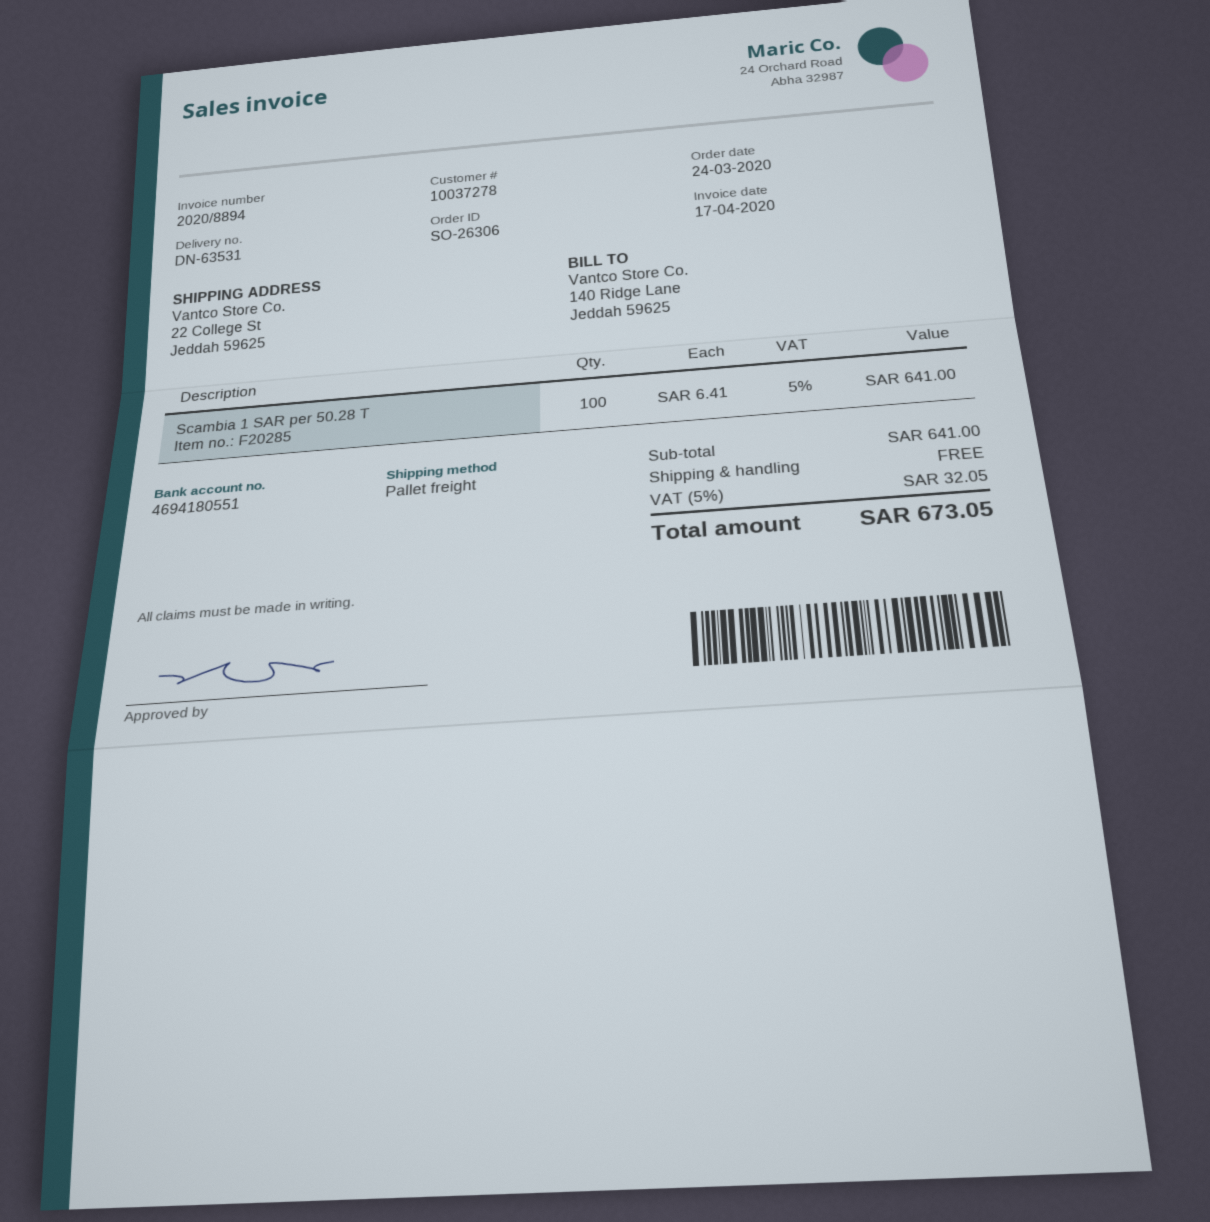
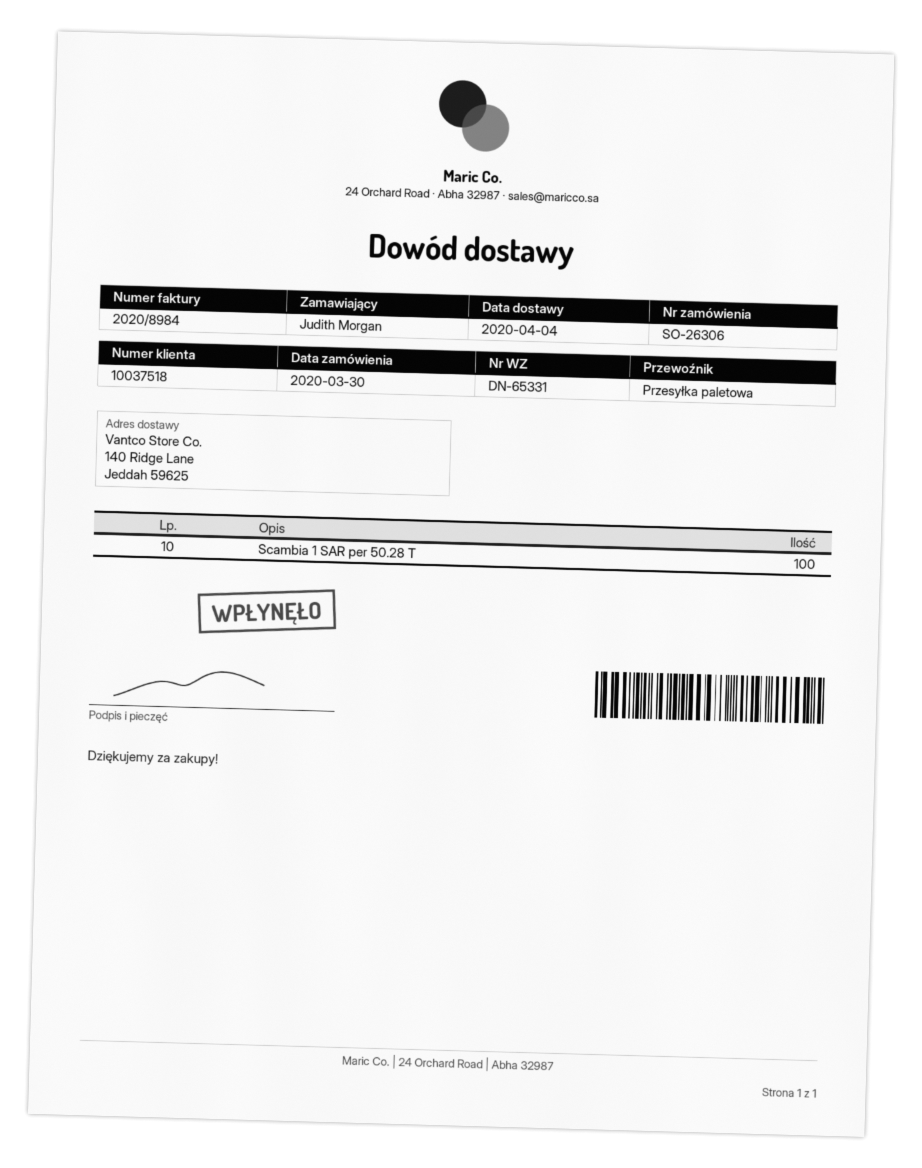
order date: 2020-03-24 -> 2020-03-30
delivery note number: DN-63531 -> DN-65331
invoice number: 2020/8894 -> 2020/8984
customer number: 10037278 -> 10037518
ship to: 22 College St, Jeddah 59625 -> 140 Ridge Lane, Jeddah 59625

